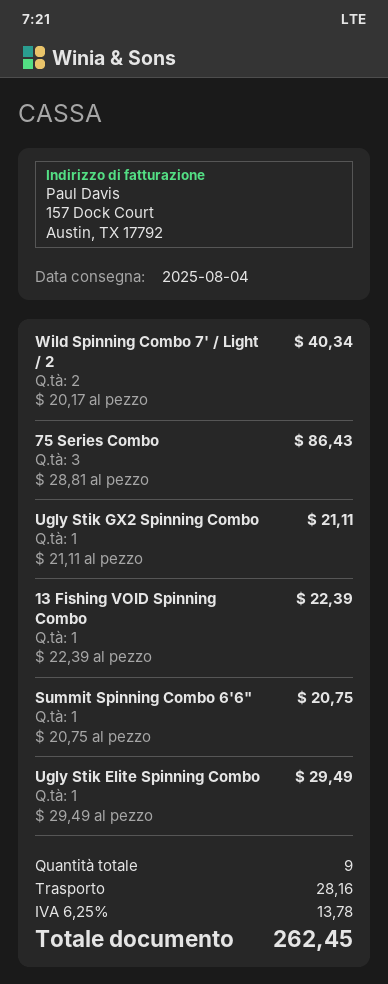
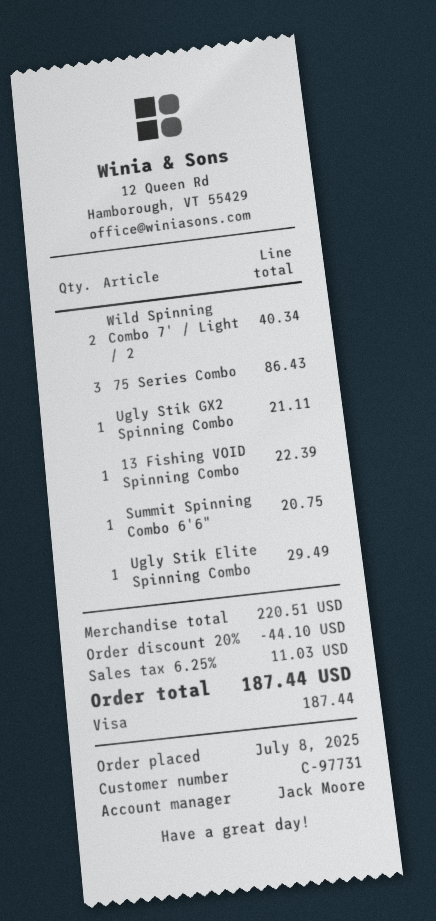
discount: none -> 20% = 44.10
shipping: 28.16 -> none
tax: 6.25% = 13.78 -> 6.25% = 11.03
total: 262.45 -> 187.44

